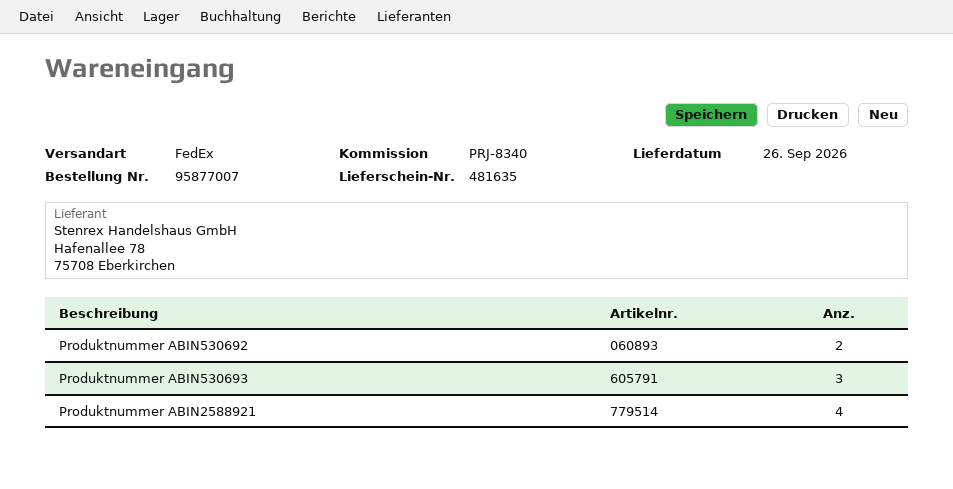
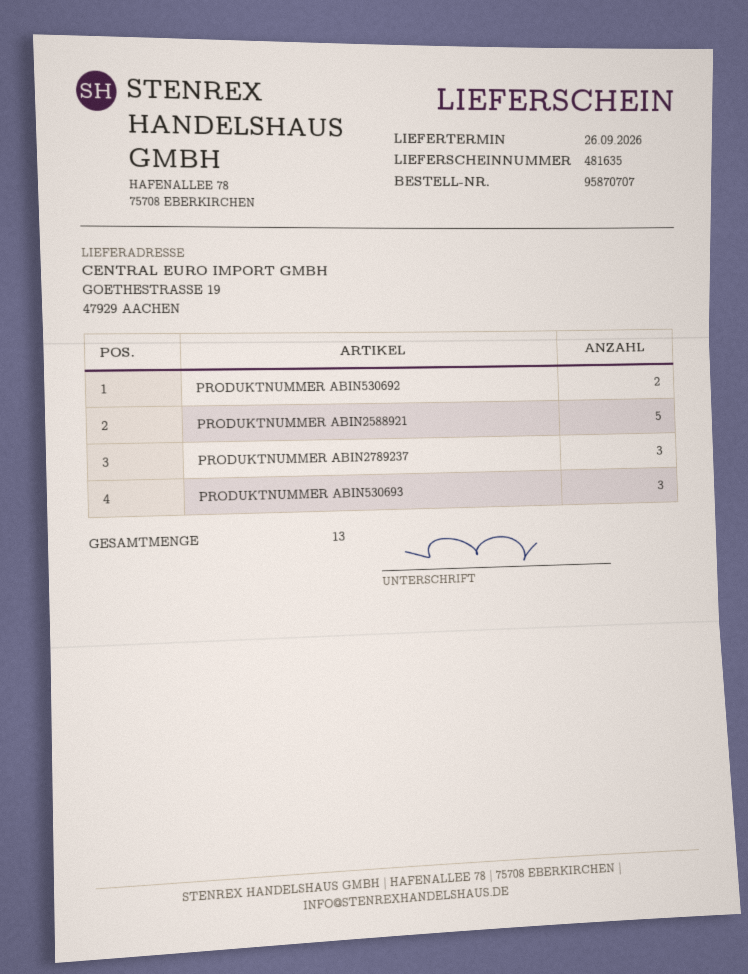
order number: 95877007 -> 95870707
Produktnummer ABIN2588921: 4 -> 5
PRODUKTNUMMER ABIN2789237: none -> 3

